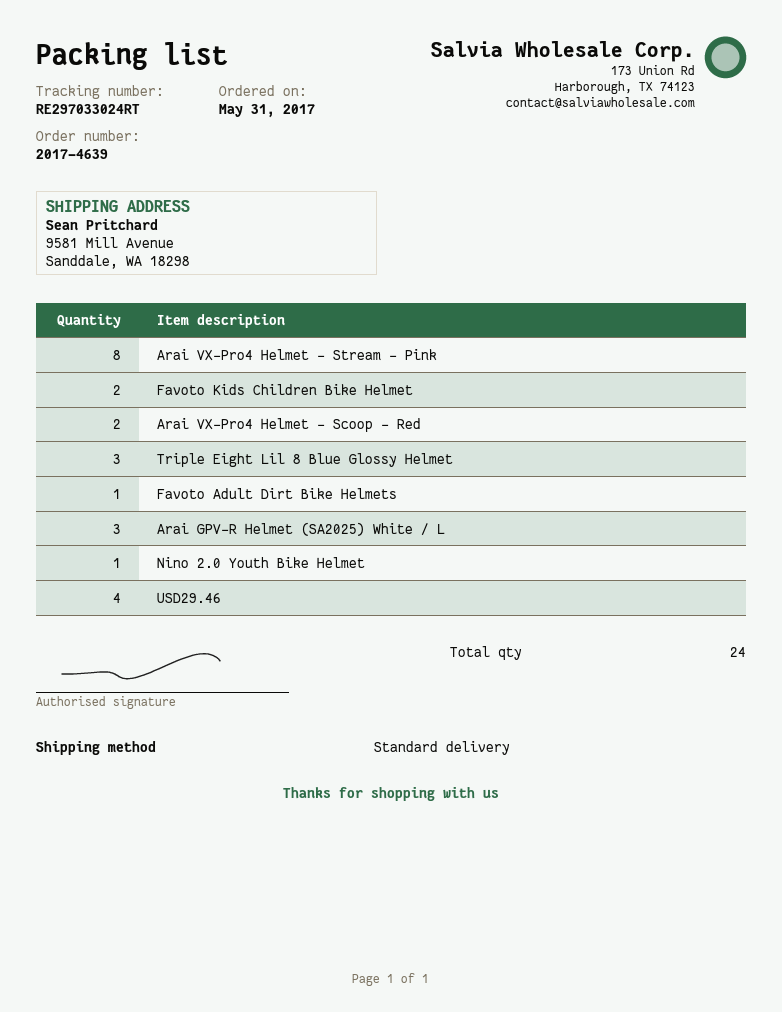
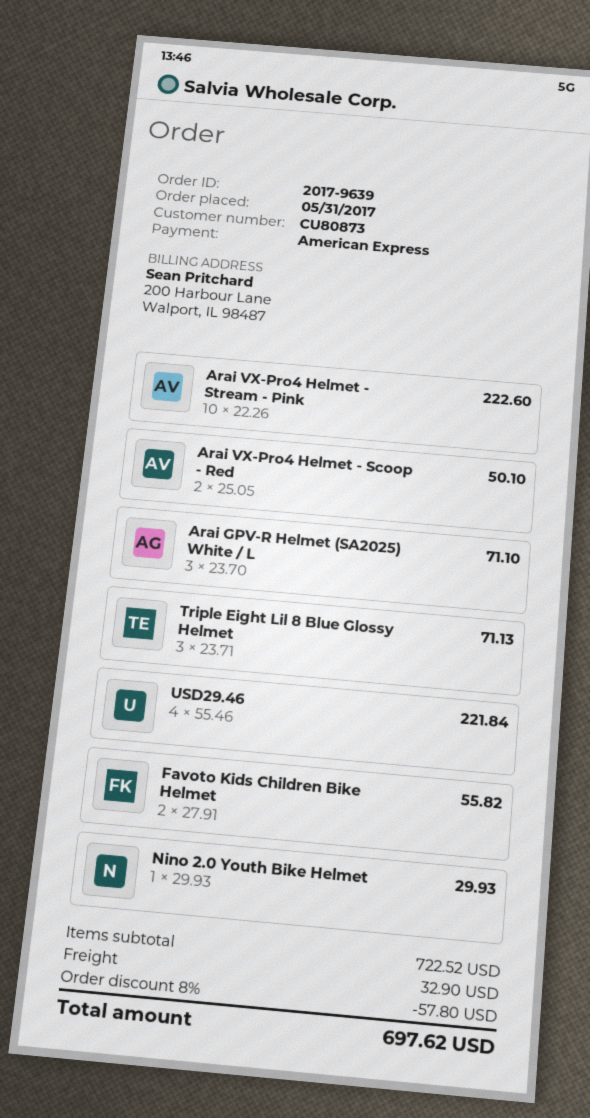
order number: 2017-4639 -> 2017-9639
Arai VX-Pro4 Helmet - Stream - Pink: 8 -> 10
Favoto Adult Dirt Bike Helmets: 1 -> none

